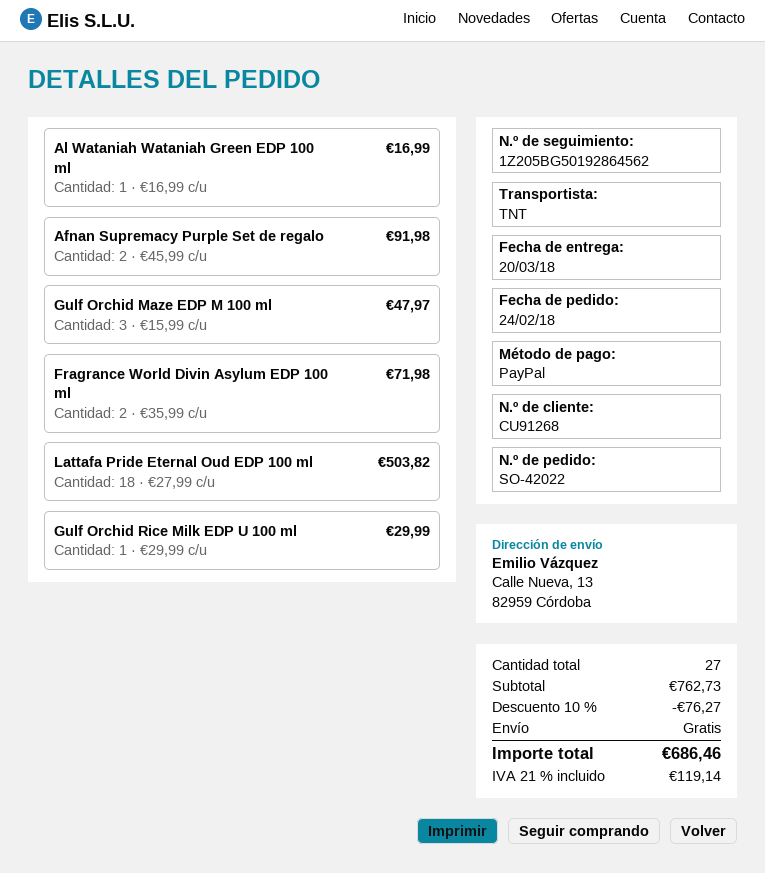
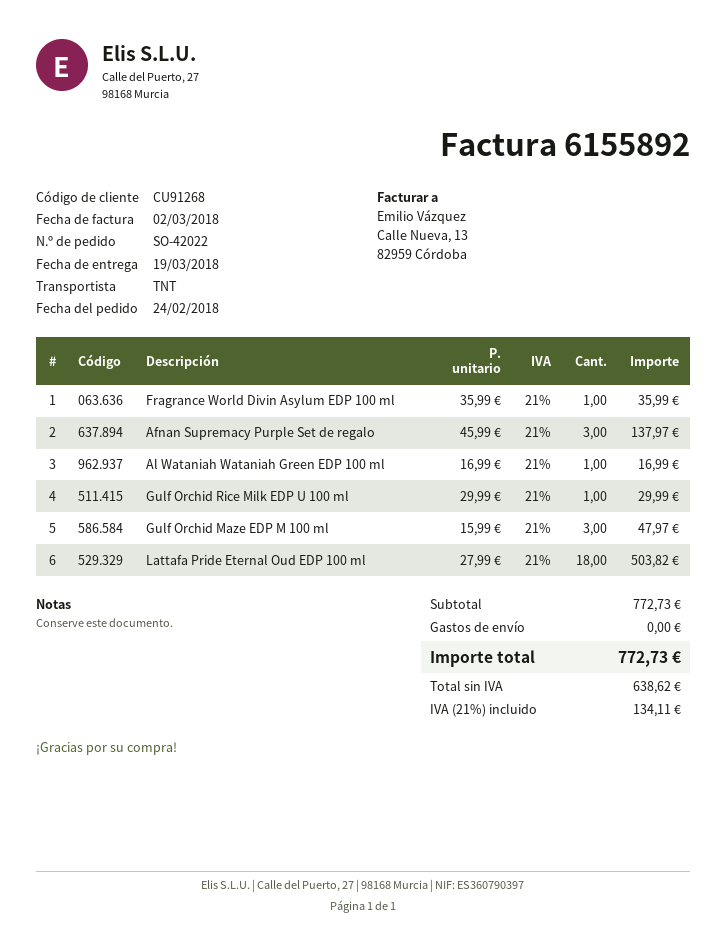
delivery date: 2018-03-20 -> 2018-03-19
Afnan Supremacy Purple Set de regalo: 2 x 45.99 = 91.98 -> 3 x 45.99 = 137.97
Fragrance World Divin Asylum EDP 100 ml: 2 x 35.99 = 71.98 -> 1 x 35.99 = 35.99
subtotal: 762.73 -> 772.73
discount: 10% = 76.27 -> none
tax: 21% = 119.14 -> 21% = 134.11
total: 686.46 -> 772.73

